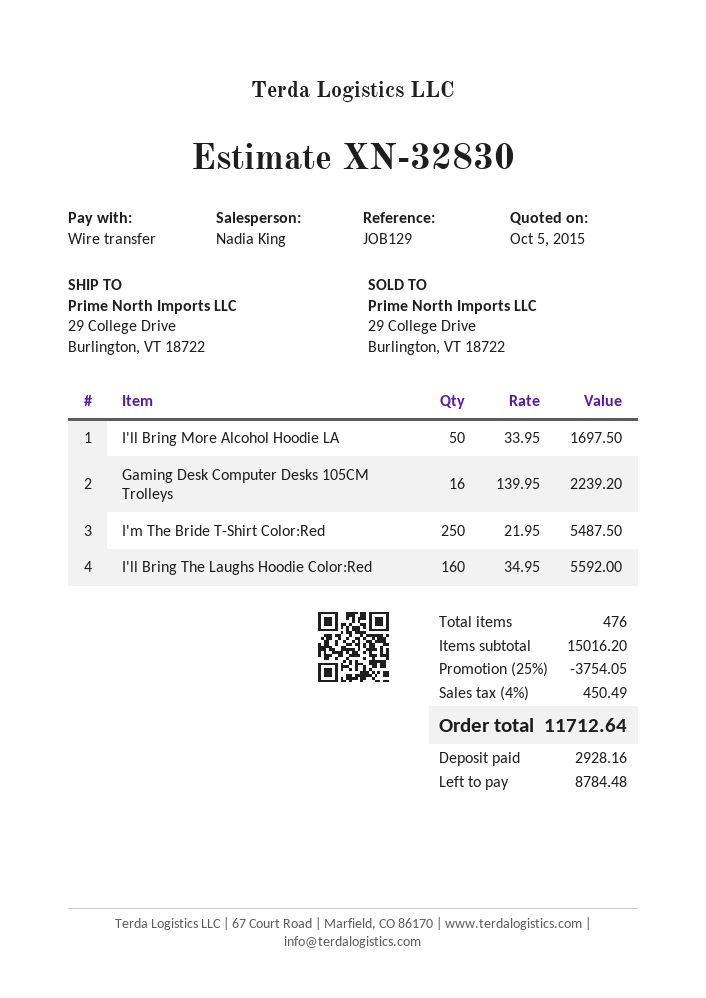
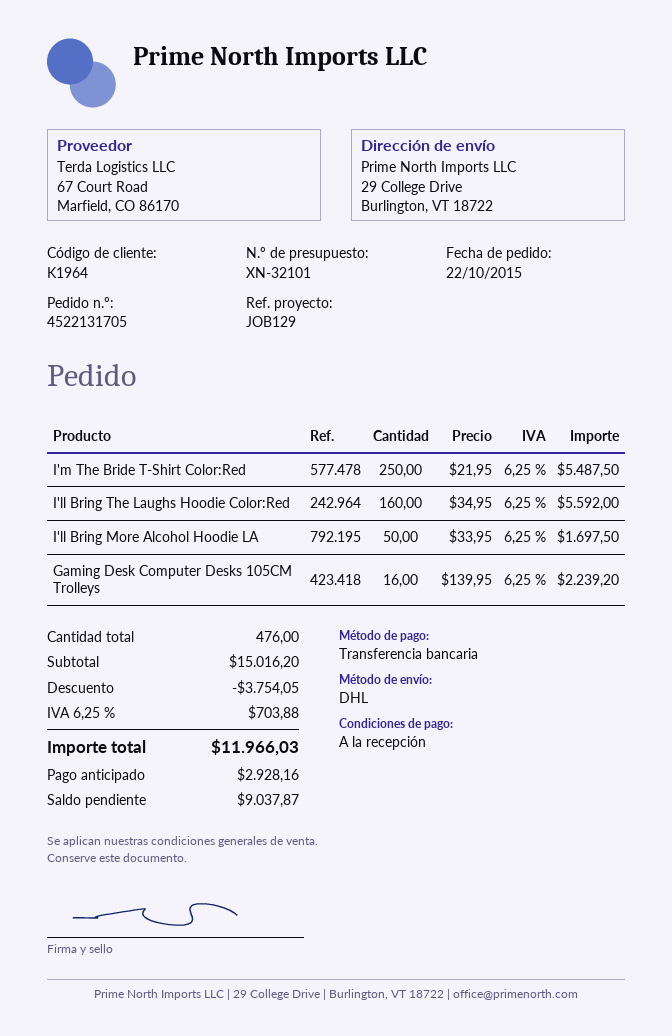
quote number: XN-32830 -> XN-32101
tax: 4% = 450.49 -> 6.25% = 703.88
total: 11712.64 -> 11966.03
balance: 8784.48 -> 9037.87

